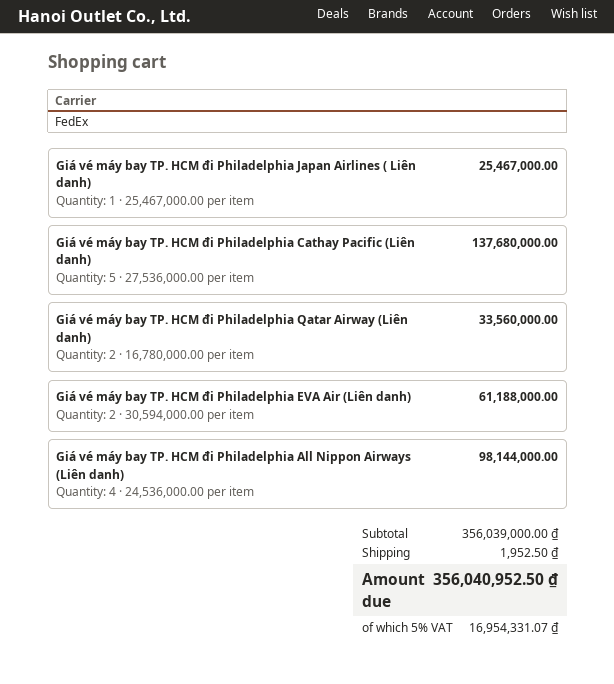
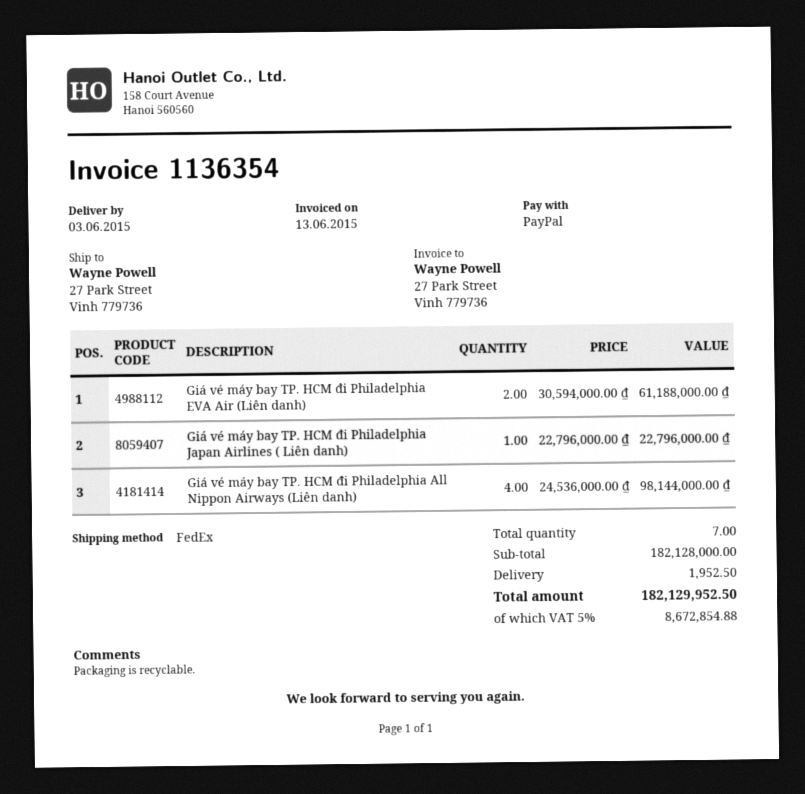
Giá vé máy bay TP. HCM đi Philadelphia Japan Airlines ( Liên danh): 1 x 25467000.00 = 25467000.00 -> 1 x 22796000.00 = 22796000.00
Giá vé máy bay TP. HCM đi Philadelphia Cathay Pacific (Liên danh): 5 x 27536000.00 = 137680000.00 -> none
Giá vé máy bay TP. HCM đi Philadelphia Qatar Airway (Liên danh): 2 x 16780000.00 = 33560000.00 -> none
subtotal: 356039000.00 -> 182128000.00
tax: 5% = 16954331.07 -> 5% = 8672854.88
total: 356040952.50 -> 182129952.50

